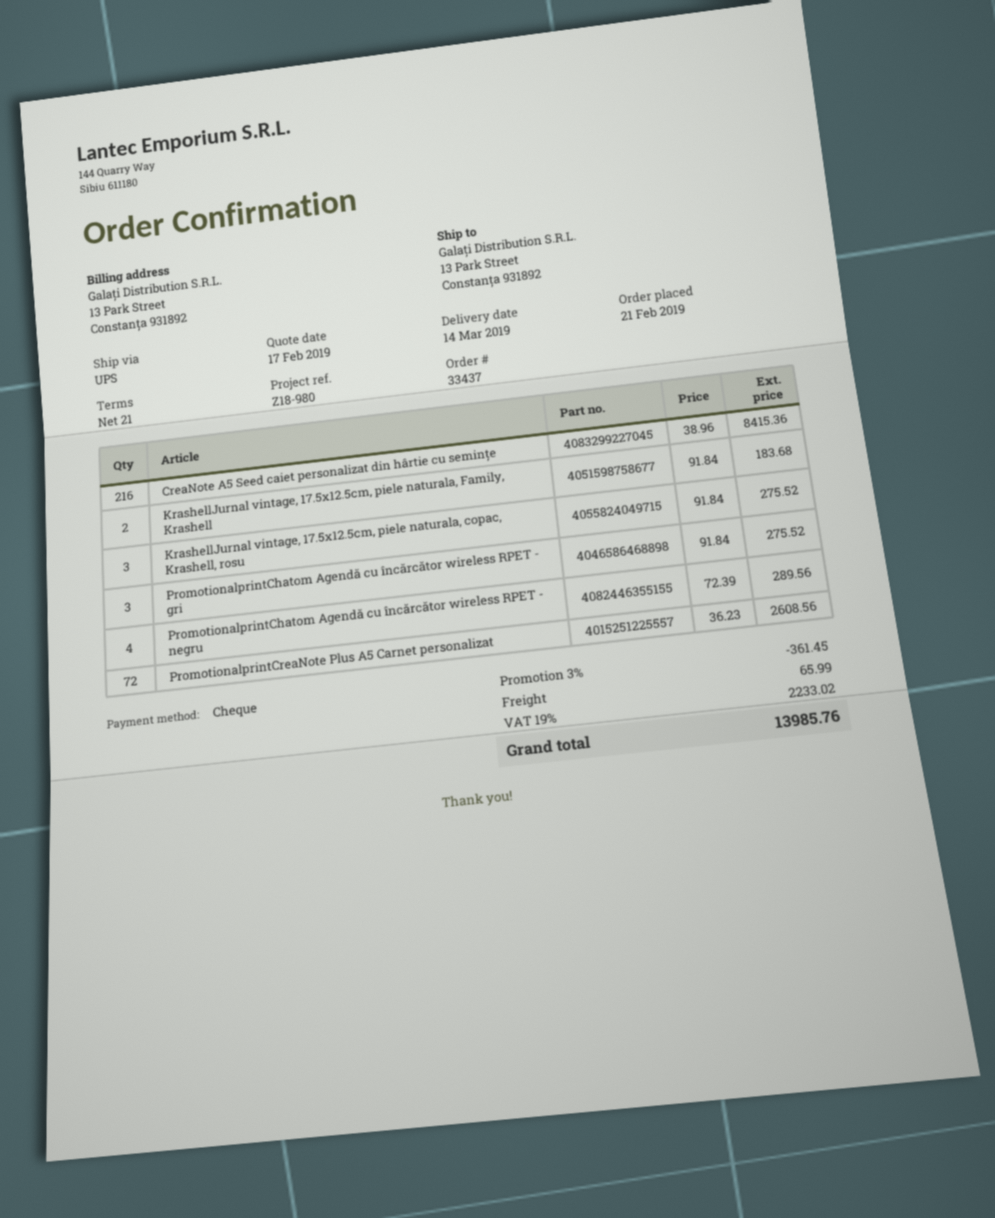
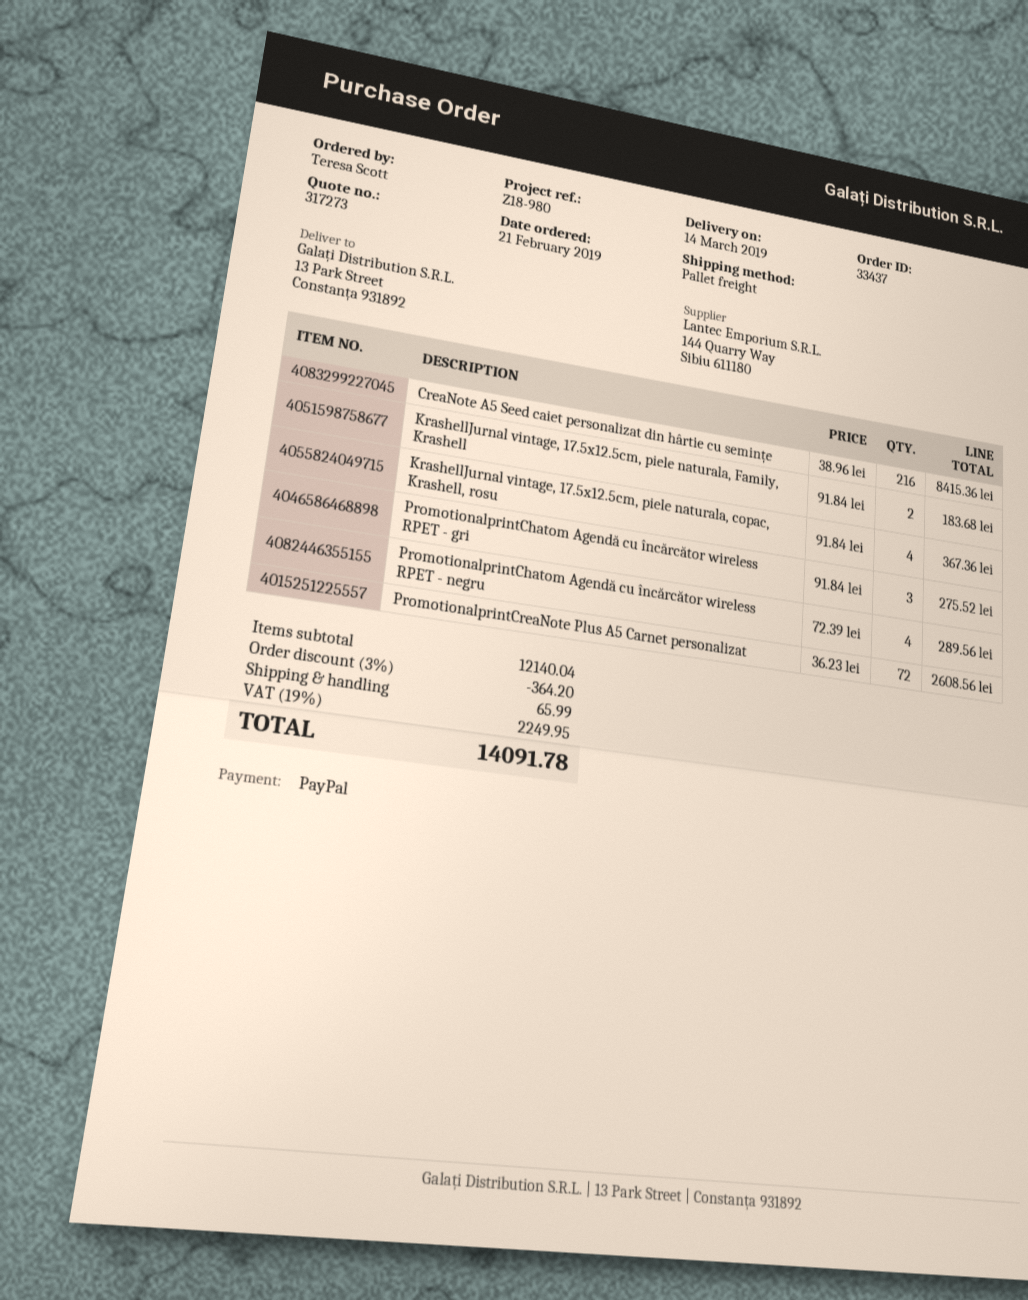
payment method: cheque -> PayPal
shipping method: UPS -> pallet freight
KrashellJurnal vintage, 17.5x12.5cm, piele naturala, copac, Krashell, rosu: 3 x 91.84 = 275.52 -> 4 x 91.84 = 367.36
discount: 3% = 361.45 -> 3% = 364.20
tax: 19% = 2233.02 -> 19% = 2249.95
total: 13985.76 -> 14091.78

